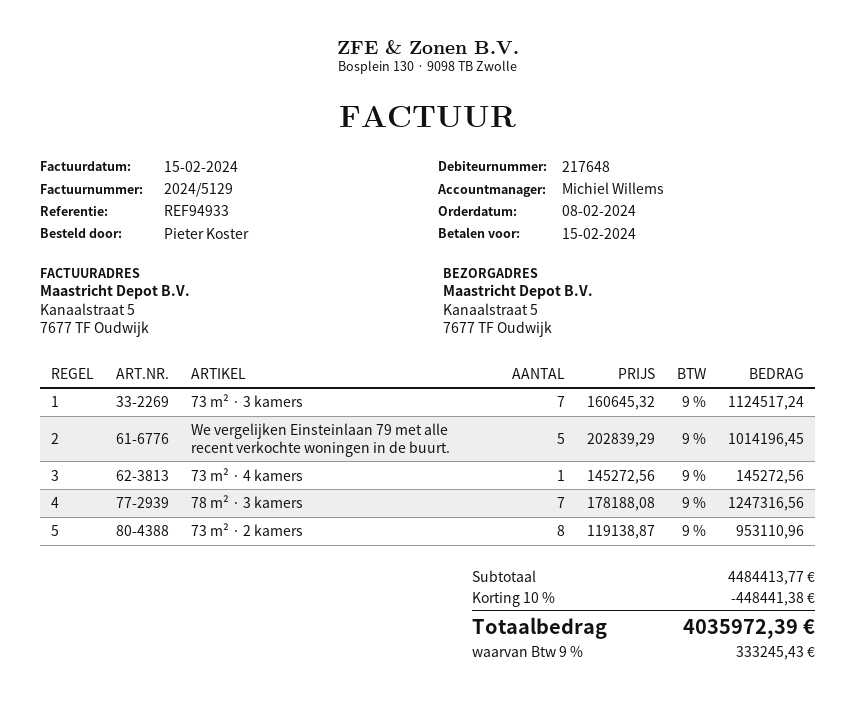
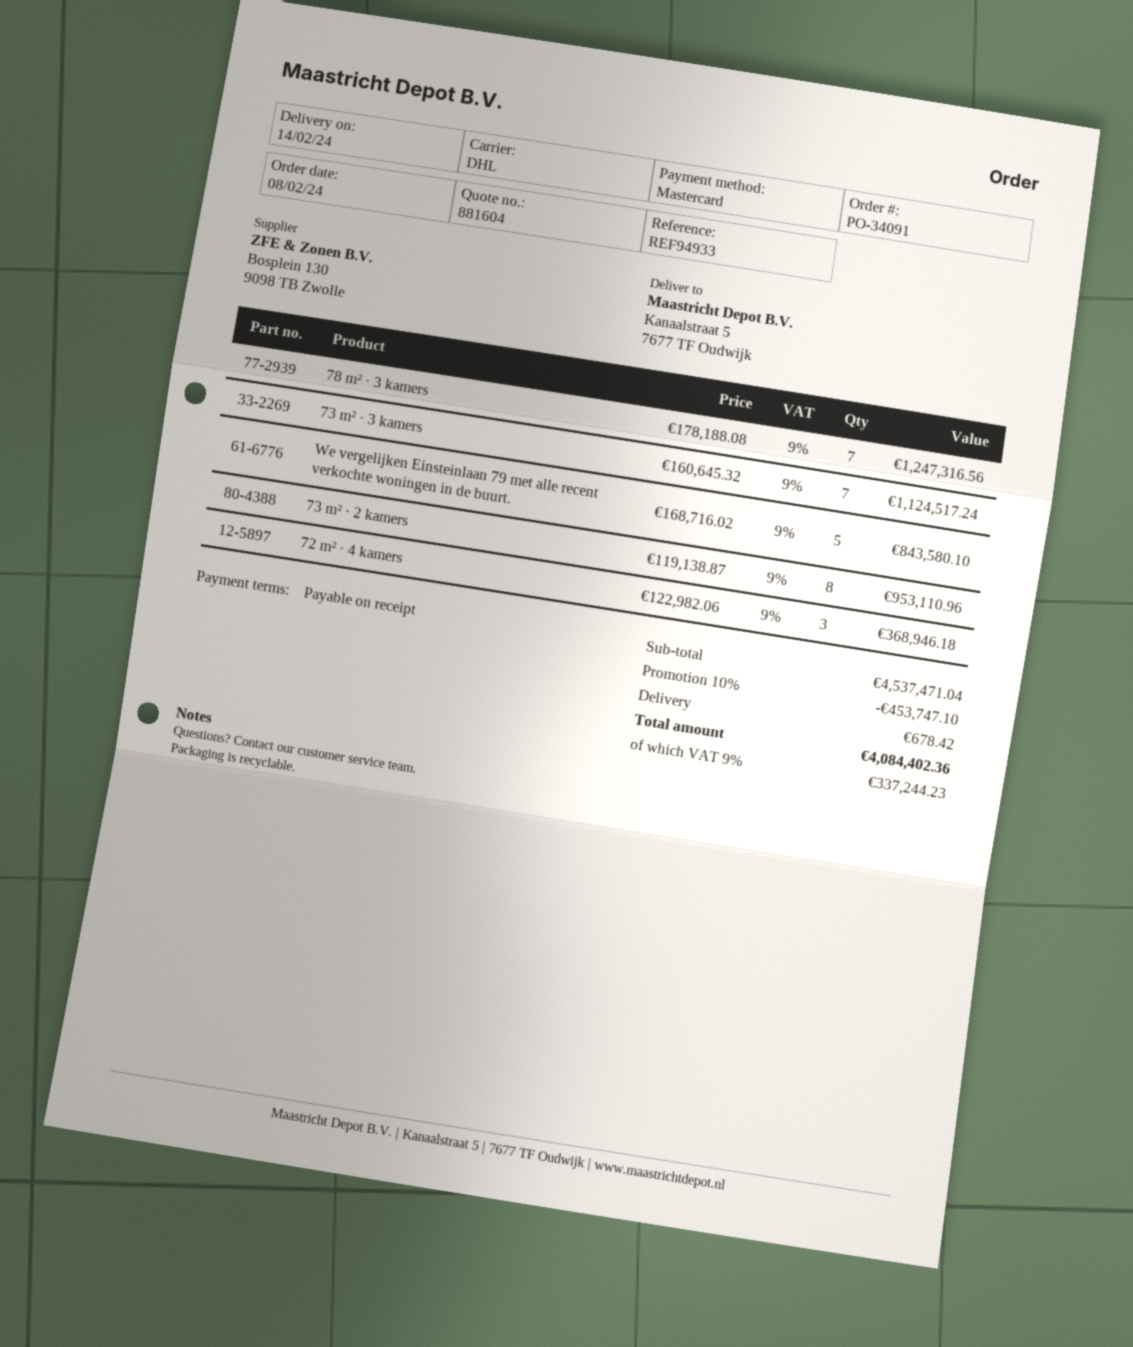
We vergelijken Einsteinlaan 79 met alle recent verkochte woningen in de buurt.: 5 x 202839.29 = 1014196.45 -> 5 x 168716.02 = 843580.10
73 m² · 4 kamers: 1 x 145272.56 = 145272.56 -> none
72 m² · 4 kamers: none -> 3 x 122982.06 = 368946.18
subtotal: 4484413.77 -> 4537471.04
discount: 10% = 448441.38 -> 10% = 453747.10
shipping: none -> 678.42
tax: 9% = 333245.43 -> 9% = 337244.23
total: 4035972.39 -> 4084402.36

